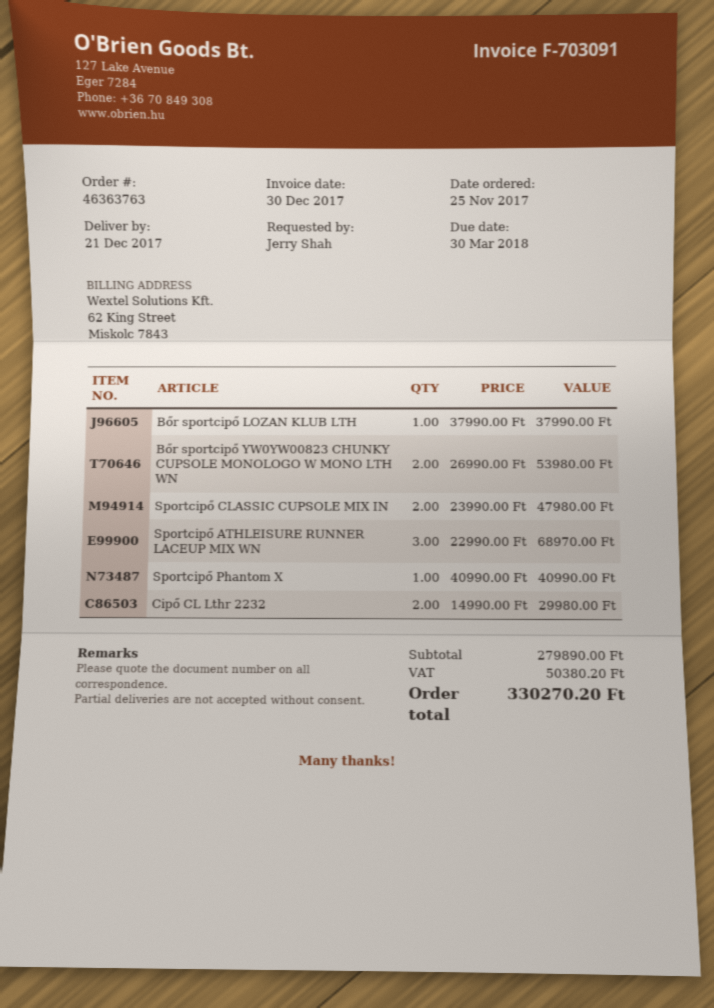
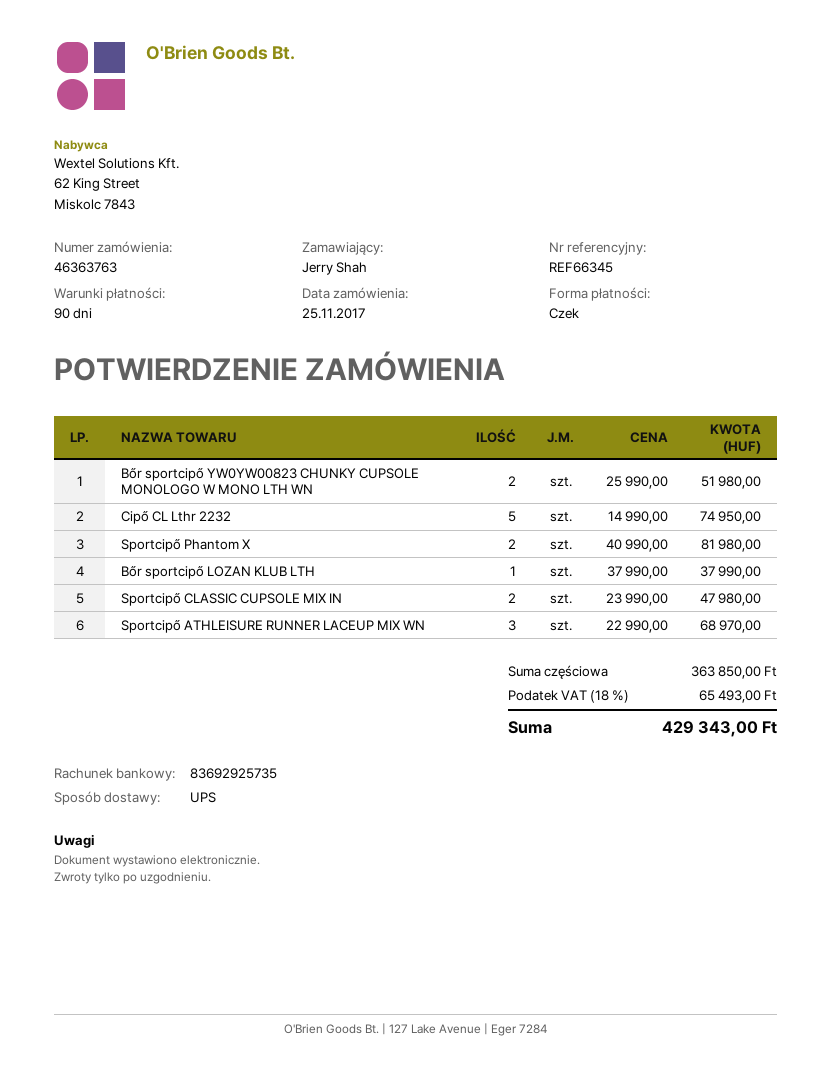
Bőr sportcipő YW0YW00823 CHUNKY CUPSOLE MONOLOGO W MONO LTH WN: 2 x 26990.00 = 53980.00 -> 2 x 25990.00 = 51980.00
Sportcipő Phantom X: 1 x 40990.00 = 40990.00 -> 2 x 40990.00 = 81980.00
Cipő CL Lthr 2232: 2 x 14990.00 = 29980.00 -> 5 x 14990.00 = 74950.00
subtotal: 279890.00 -> 363850.00
tax: 50380.20 -> 65493.00
total: 330270.20 -> 429343.00

